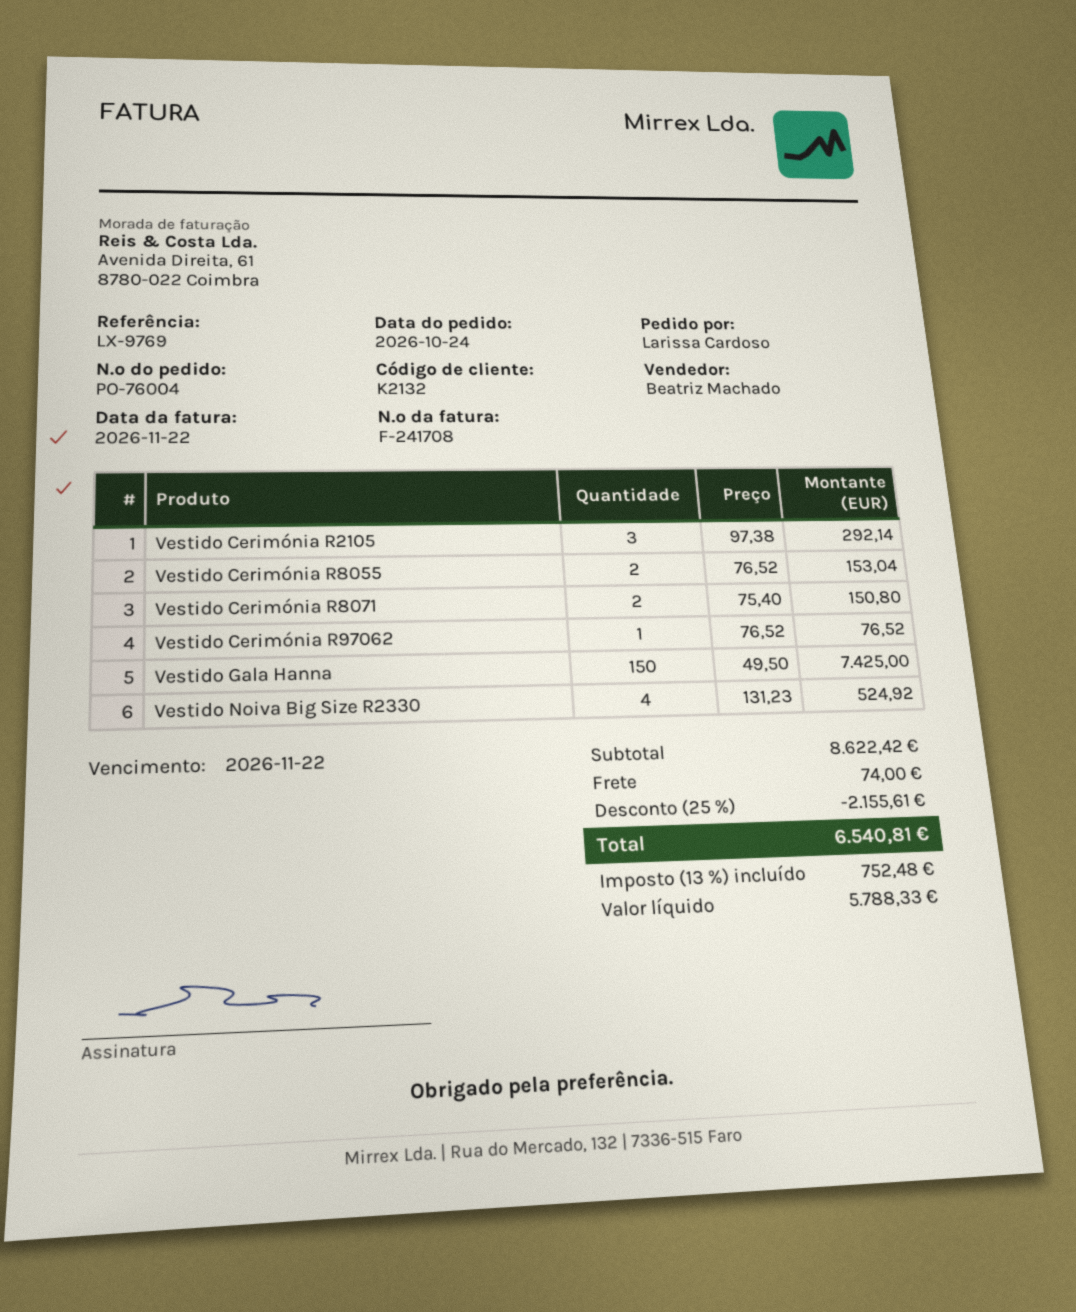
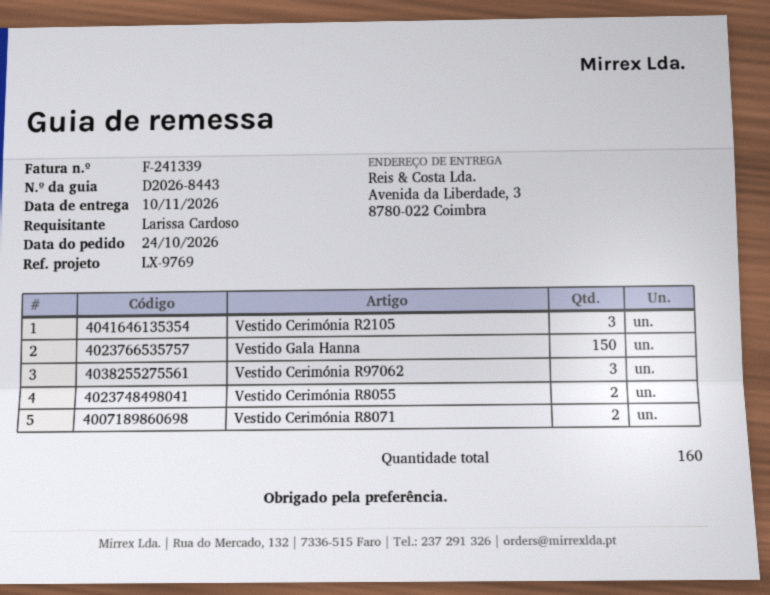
invoice number: F-241708 -> F-241339
Vestido Cerimónia R97062: 1 -> 3
Vestido Noiva Big Size R2330: 4 -> none

